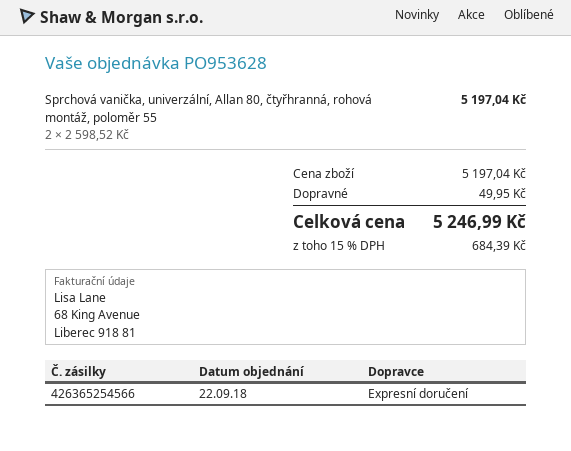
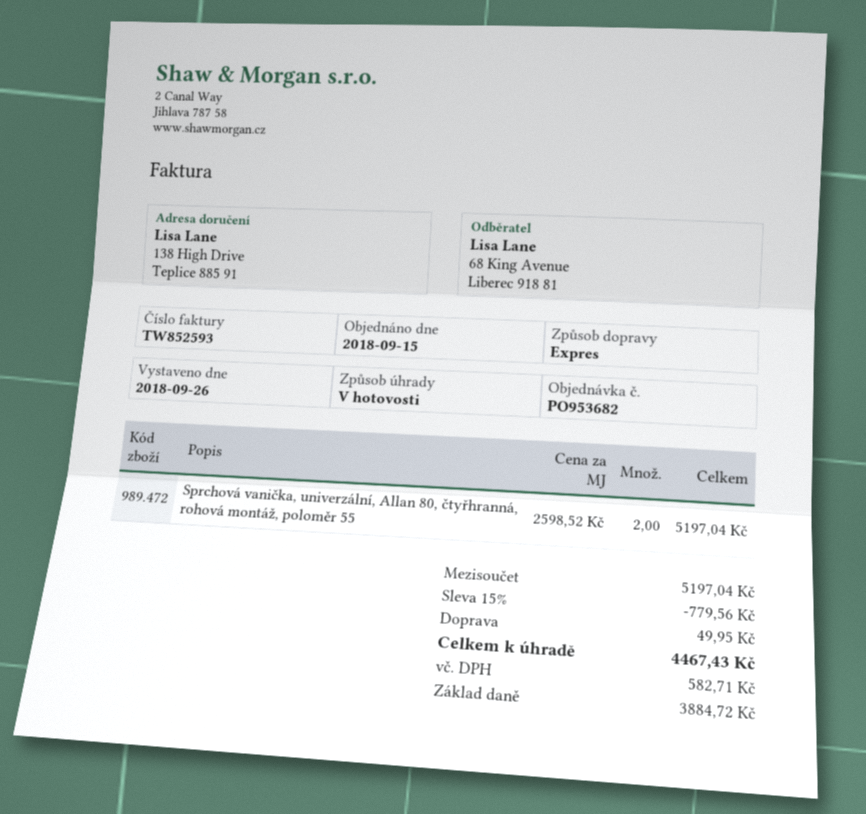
order number: PO953628 -> PO953682
order date: 2018-09-22 -> 2018-09-15
discount: none -> 15% = 779.56
tax: 684.39 -> 582.71
total: 5246.99 -> 4467.43

